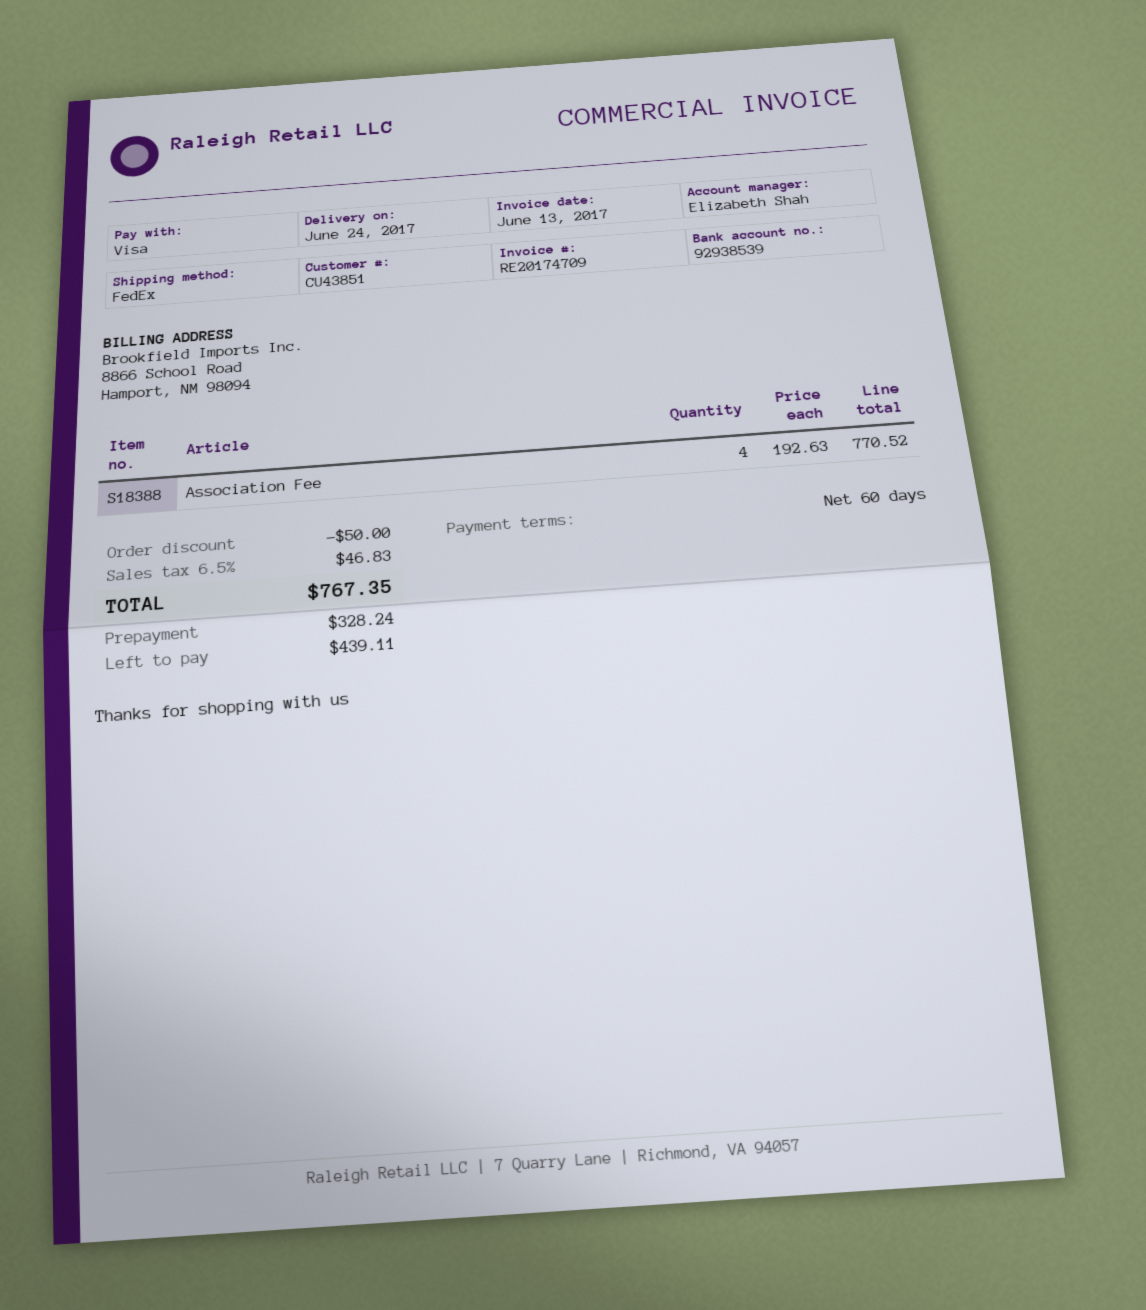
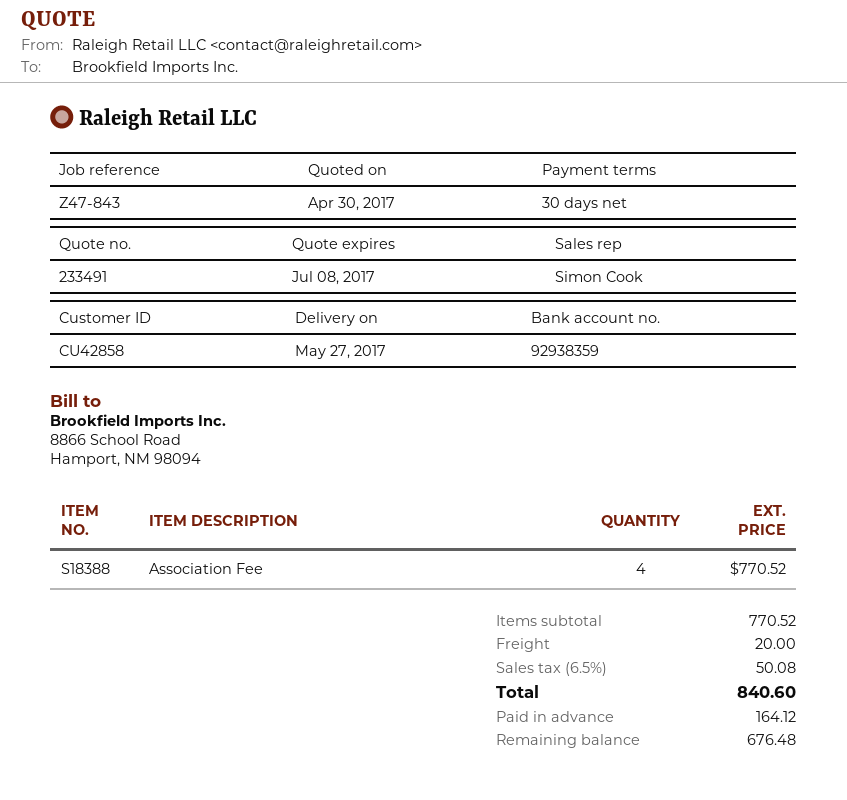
delivery date: 2017-06-24 -> 2017-05-27
payment terms: 60 days -> 30 days
customer number: CU43851 -> CU42858
sales rep: Elizabeth Shah -> Simon Cook
bank account: 92938539 -> 92938359
discount: 50.00 -> none
shipping: none -> 20.00
tax: 6.5% = 46.83 -> 6.5% = 50.08
total: 767.35 -> 840.60
deposit: 328.24 -> 164.12
balance: 439.11 -> 676.48

